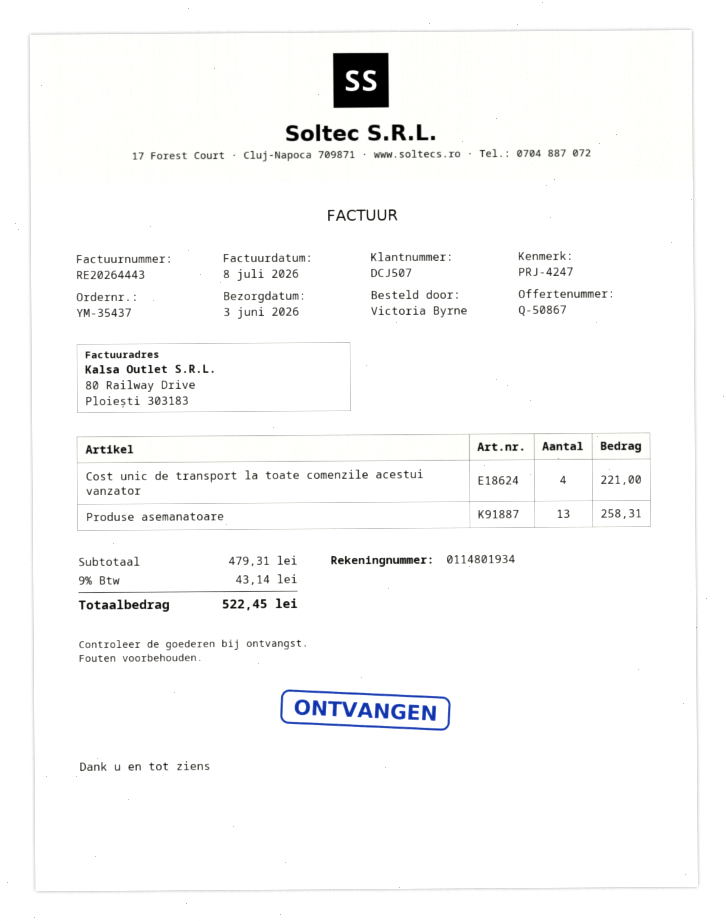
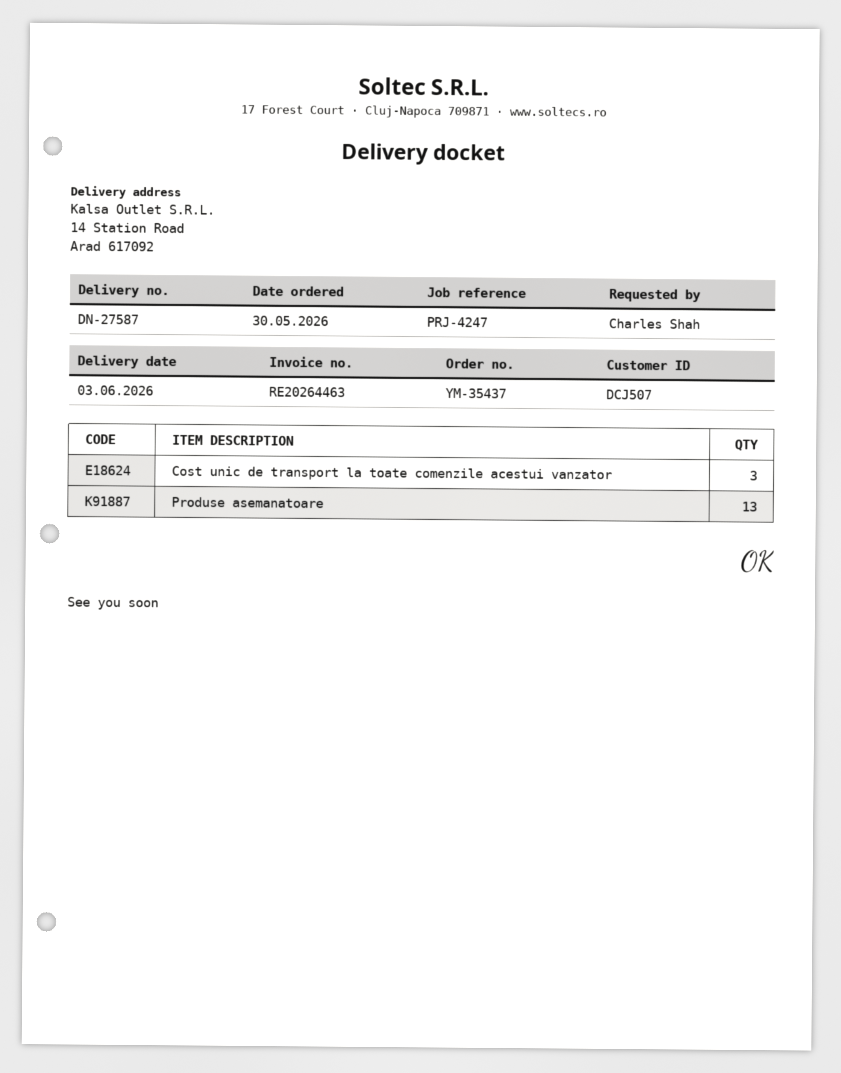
invoice number: RE20264443 -> RE20264463
ordered by: Victoria Byrne -> Charles Shah
Cost unic de transport la toate comenzile acestui vanzator: 4 -> 3

